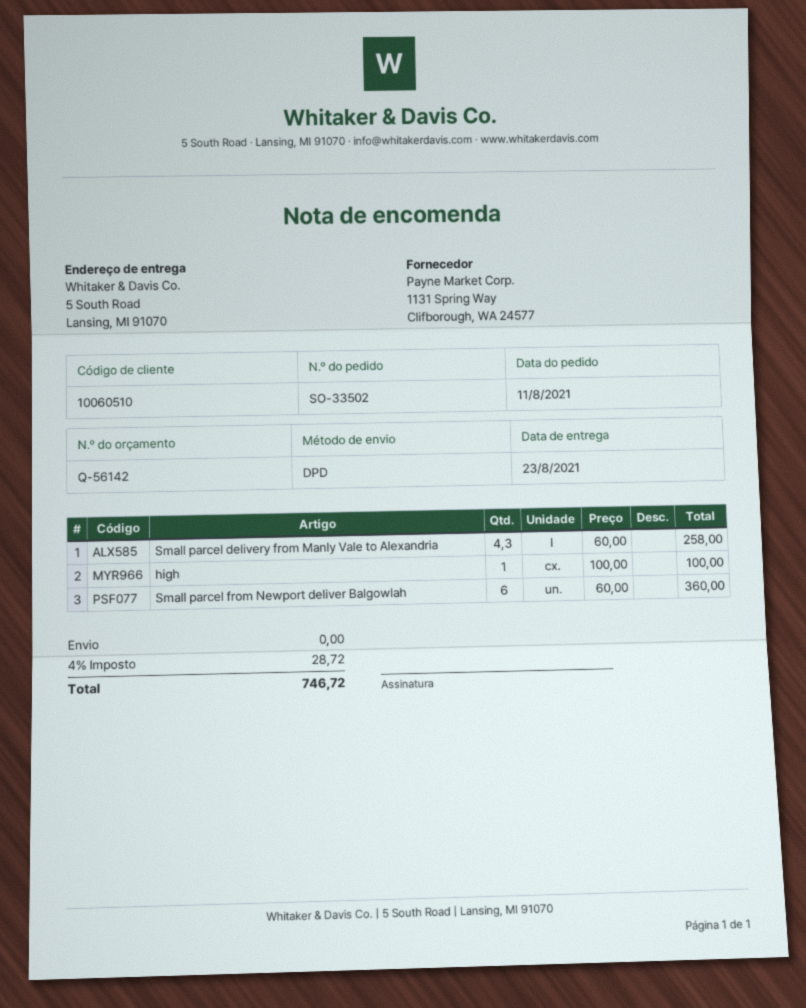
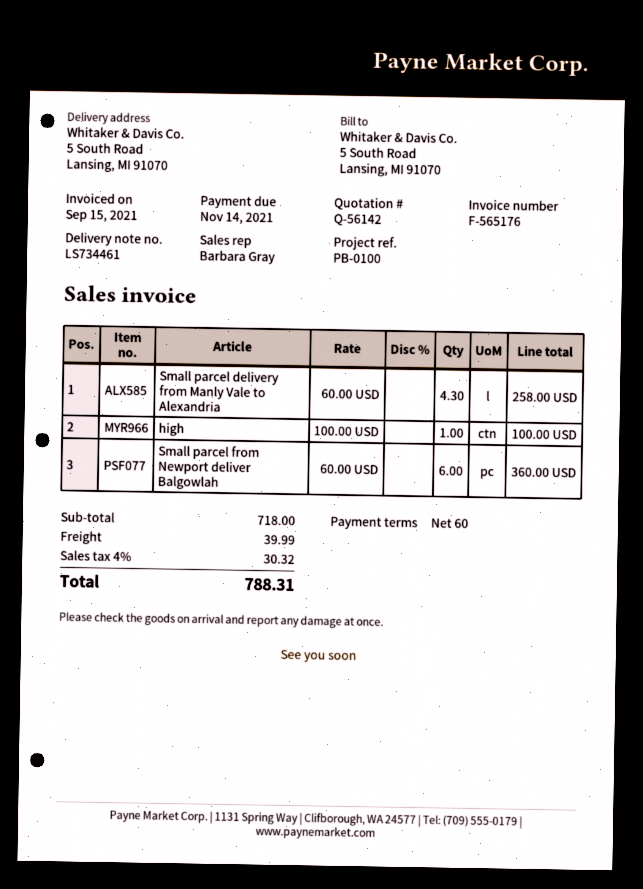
shipping: 0.00 -> 39.99
tax: 4% = 28.72 -> 4% = 30.32
total: 746.72 -> 788.31

